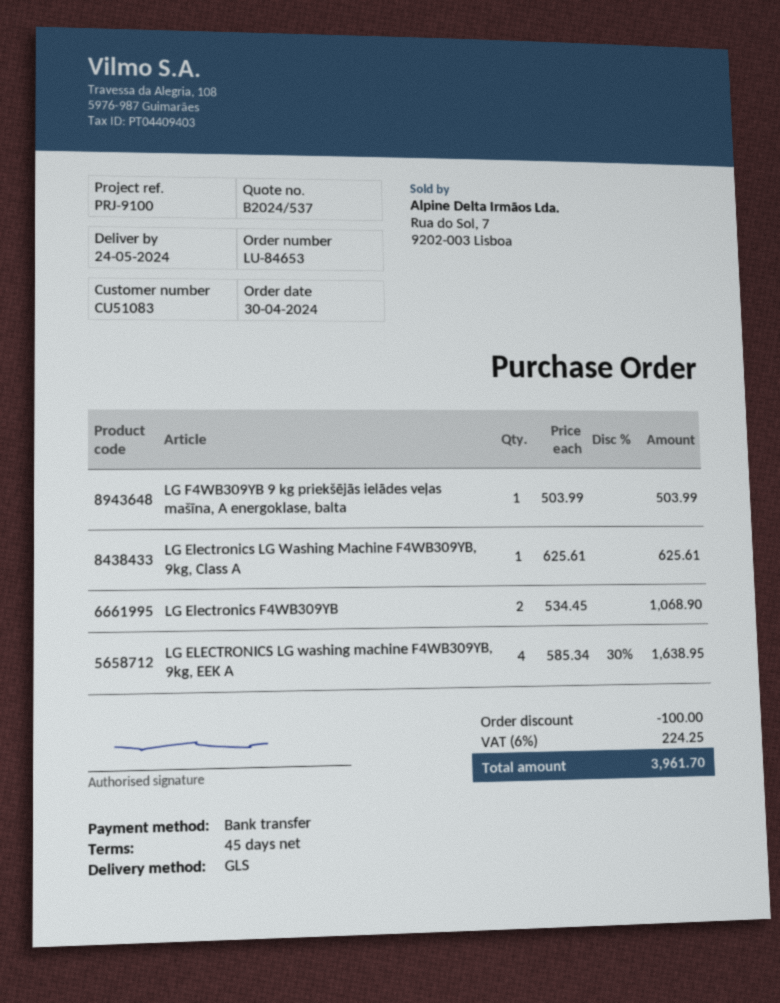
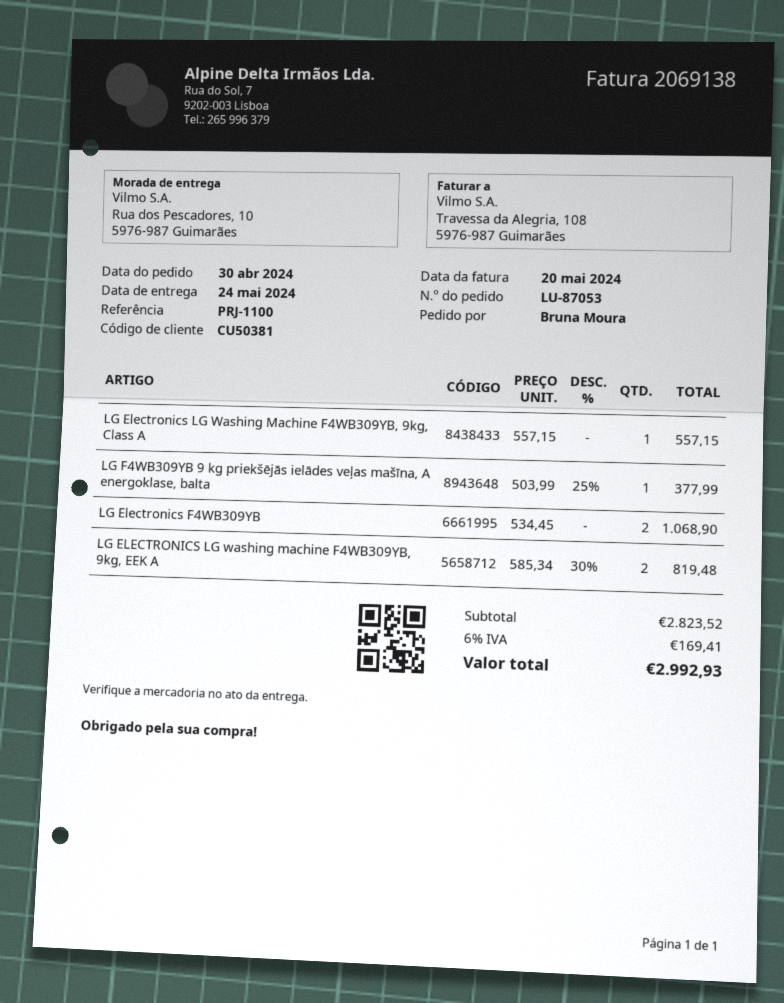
order number: LU-84653 -> LU-87053
customer number: CU51083 -> CU50381
reference: PRJ-9100 -> PRJ-1100
LG F4WB309YB 9 kg priekšējās ielādes veļas mašīna, A energoklase, balta: 1 x 503.99 = 503.99 -> 1 x 503.99 - 25% = 377.99
LG Electronics LG Washing Machine F4WB309YB, 9kg, Class A: 1 x 625.61 = 625.61 -> 1 x 557.15 = 557.15
LG ELECTRONICS LG washing machine F4WB309YB, 9kg, EEK A: 4 x 585.34 - 30% = 1638.95 -> 2 x 585.34 - 30% = 819.48
discount: 100.00 -> none
tax: 6% = 224.25 -> 6% = 169.41
total: 3961.70 -> 2992.93

